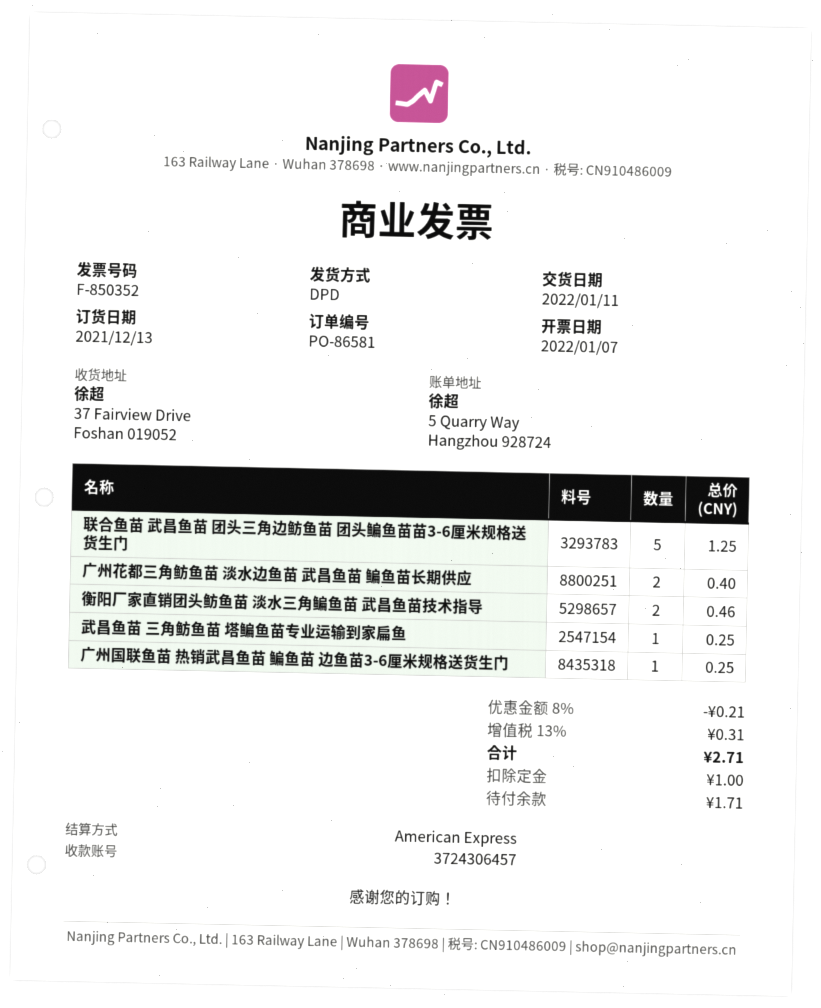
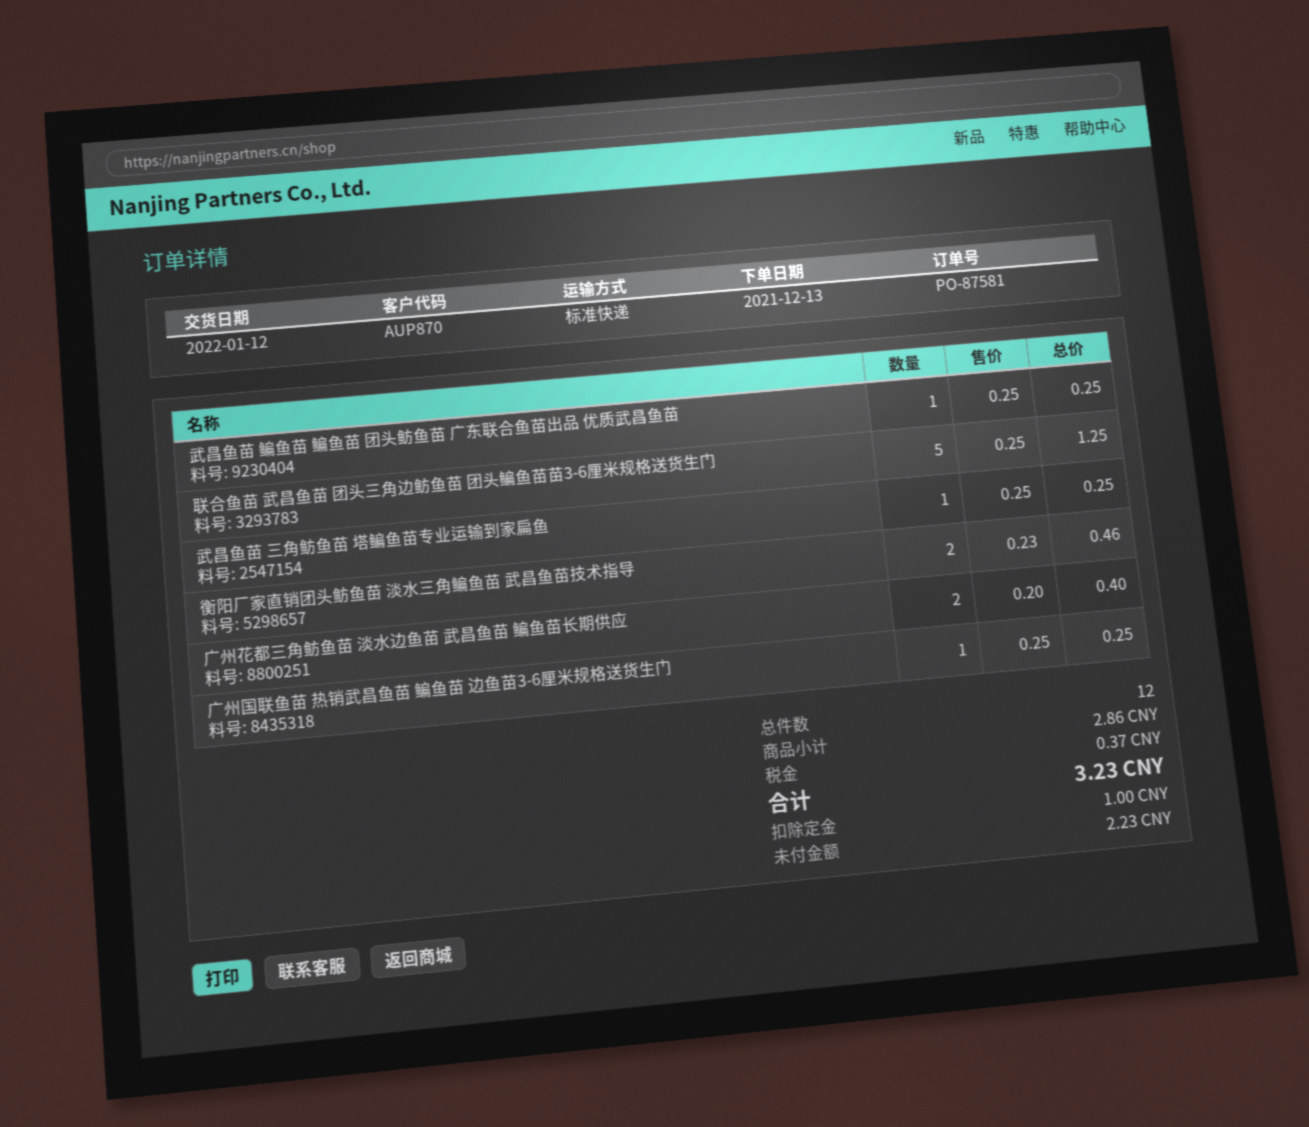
order number: PO-86581 -> PO-87581
delivery date: 2022-01-11 -> 2022-01-12
shipping method: DPD -> standard
武昌鱼苗 鳊鱼苗 鳊鱼苗 团头鲂鱼苗 广东联合鱼苗出品 优质武昌鱼苗: none -> 1 for 0.25
discount: 8% = 0.21 -> none
tax: 0.31 -> 0.37
total: 2.71 -> 3.23
balance: 1.71 -> 2.23

